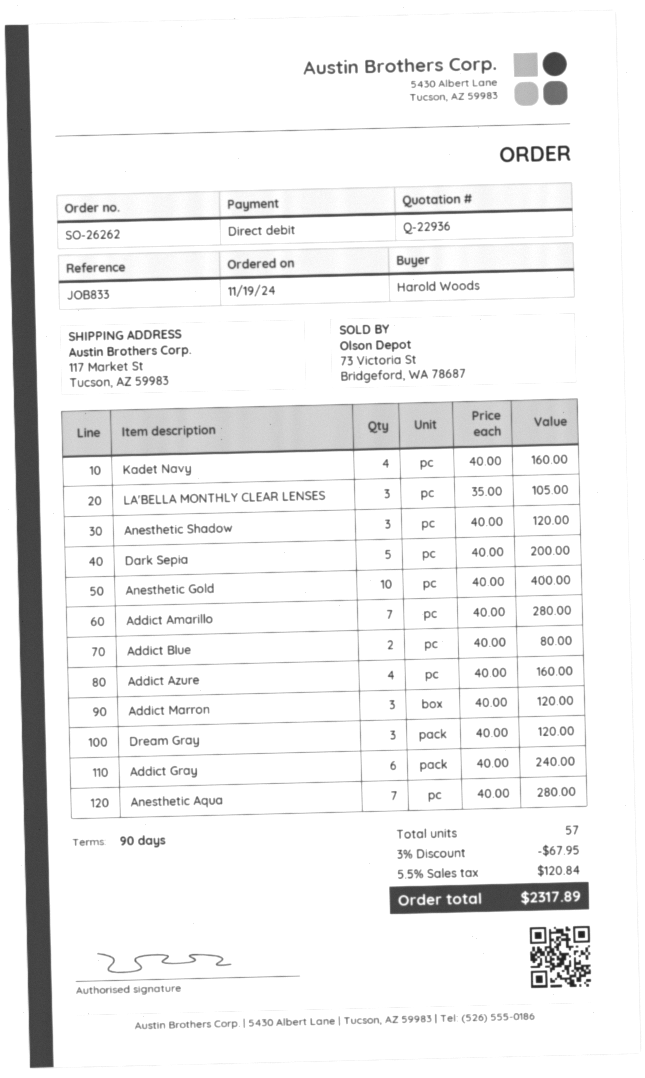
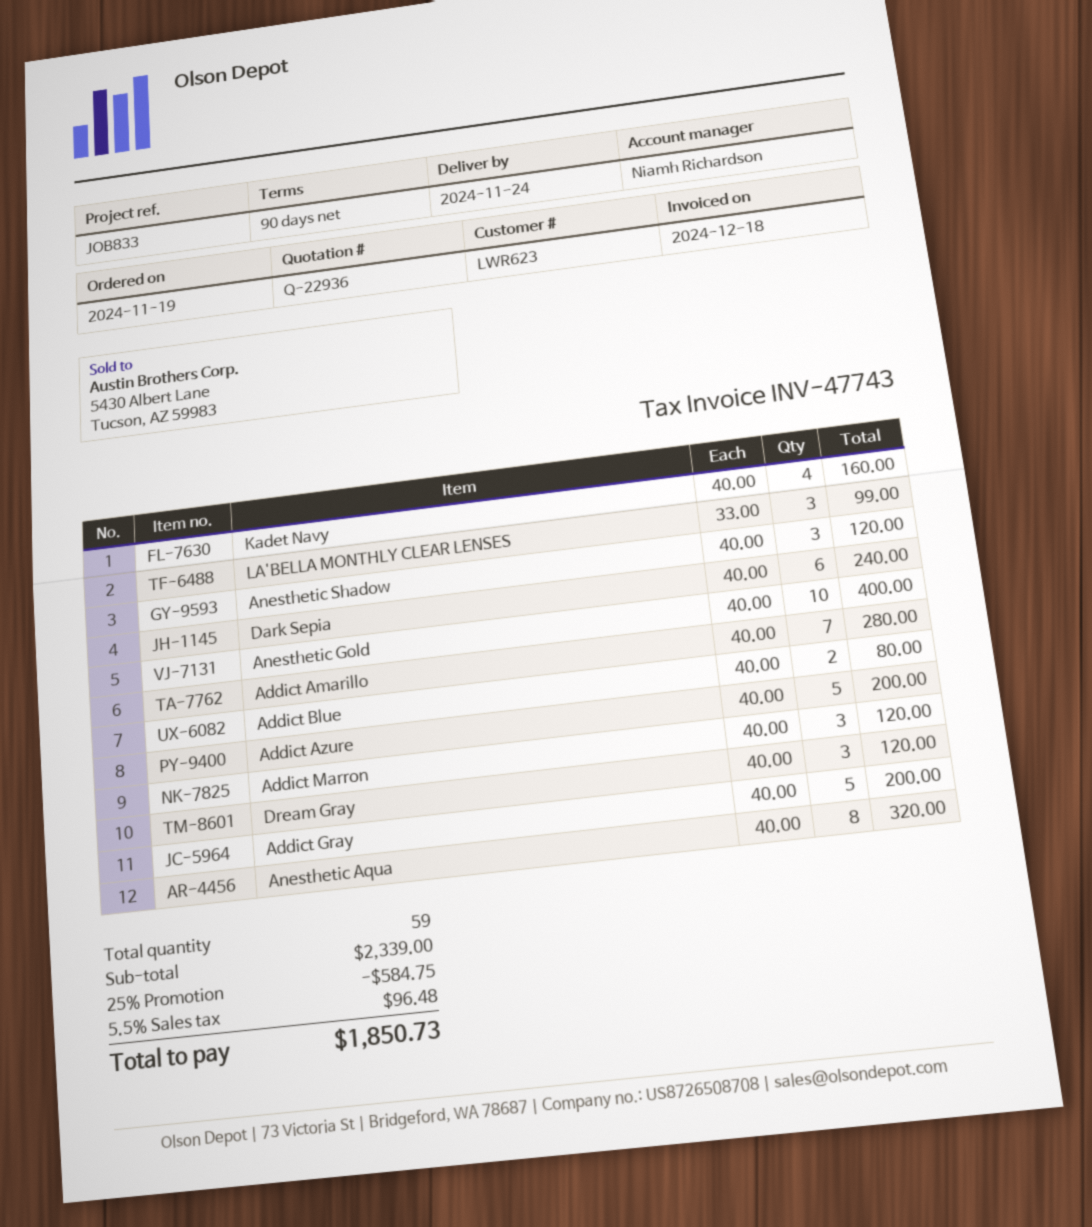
LA'BELLA MONTHLY CLEAR LENSES: 3 x 35.00 = 105.00 -> 3 x 33.00 = 99.00
Dark Sepia: 5 x 40.00 = 200.00 -> 6 x 40.00 = 240.00
Addict Azure: 4 x 40.00 = 160.00 -> 5 x 40.00 = 200.00
Addict Gray: 6 x 40.00 = 240.00 -> 5 x 40.00 = 200.00
Anesthetic Aqua: 7 x 40.00 = 280.00 -> 8 x 40.00 = 320.00
total quantity: 57 -> 59
discount: 3% = 67.95 -> 25% = 584.75
tax: 5.5% = 120.84 -> 5.5% = 96.48
total: 2317.89 -> 1850.73

